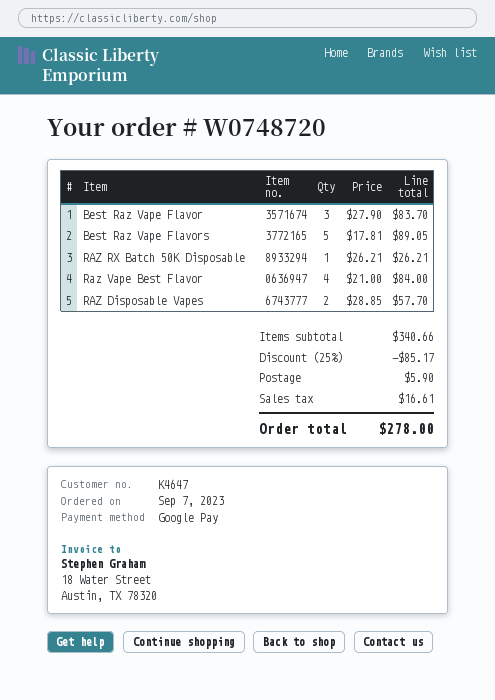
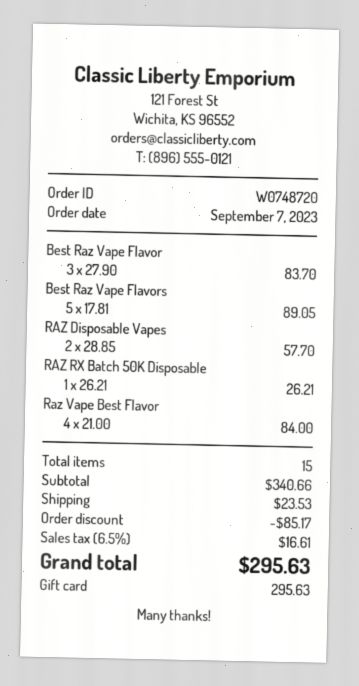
payment method: Google Pay -> gift card
shipping: 5.90 -> 23.53
total: 278.00 -> 295.63

